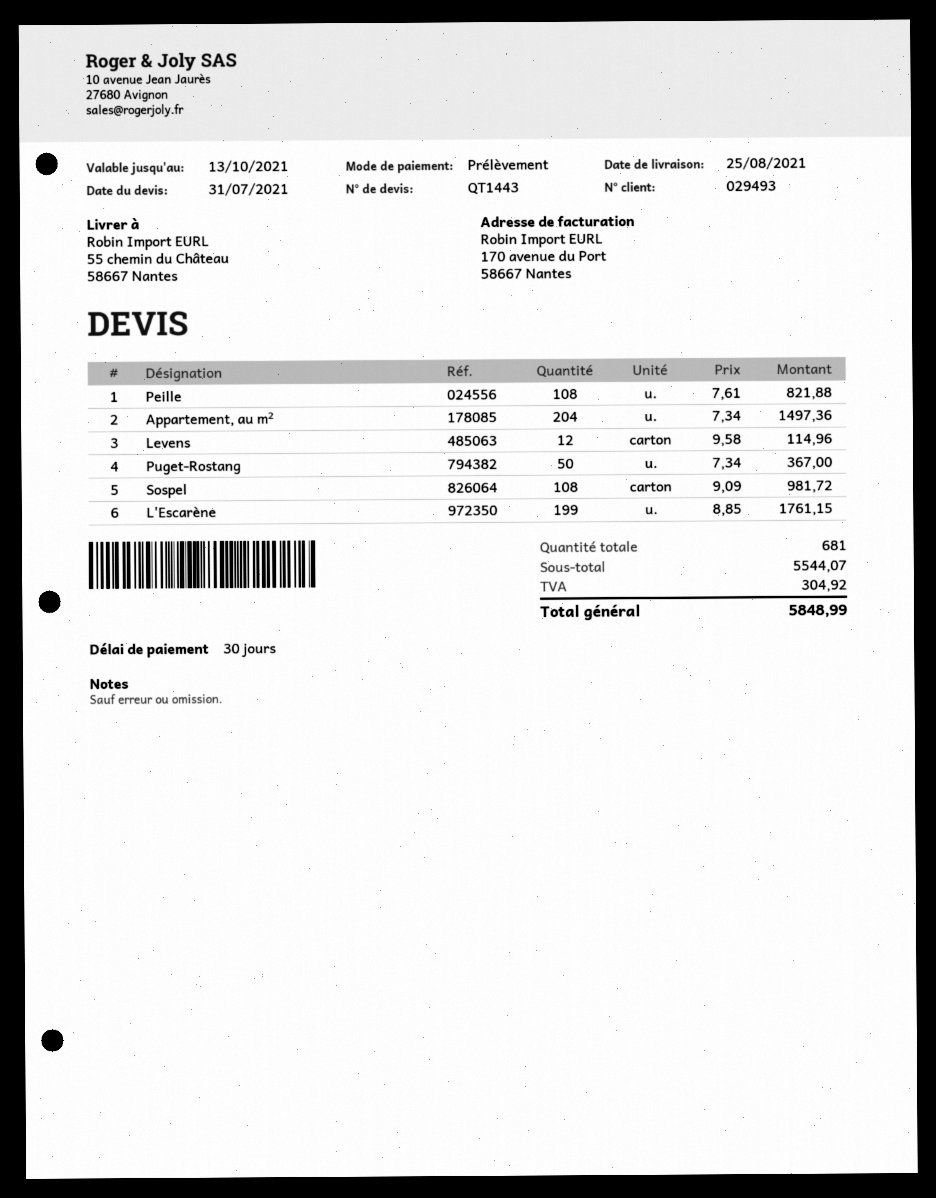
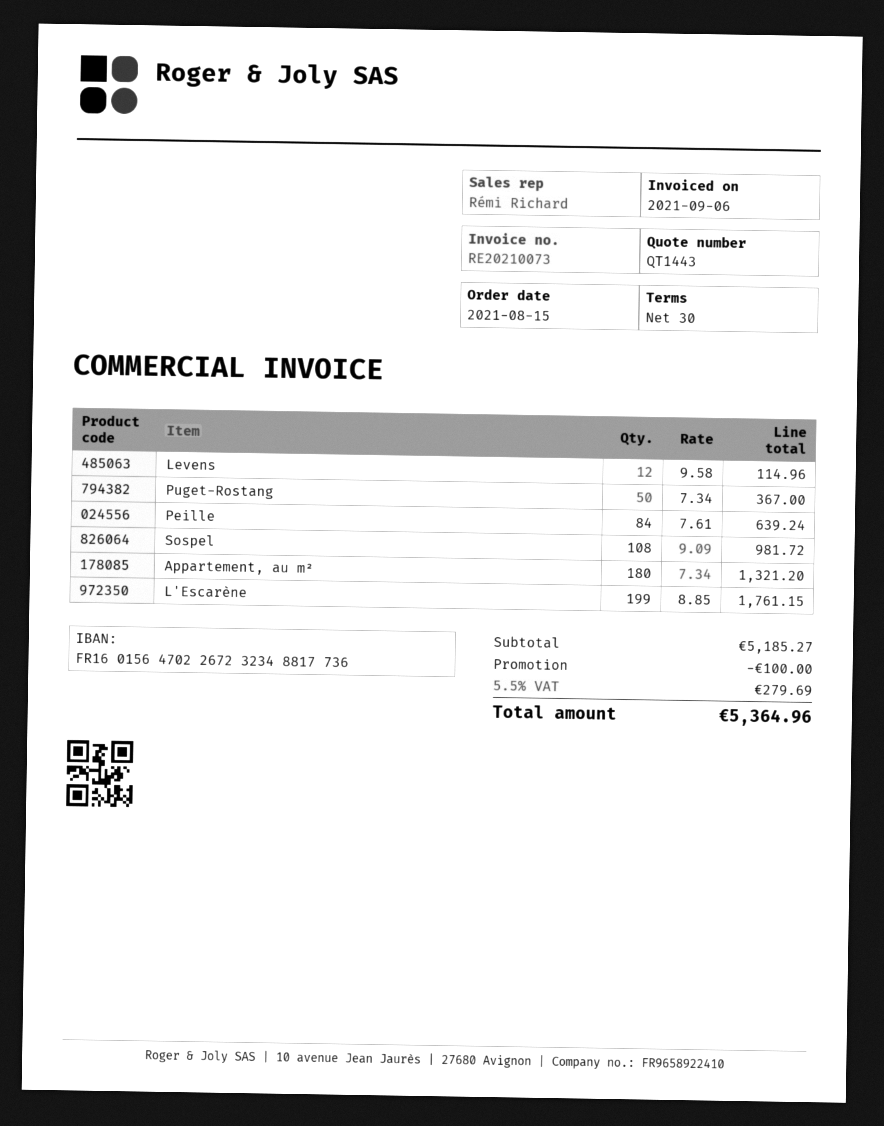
Peille: 108 x 7.61 = 821.88 -> 84 x 7.61 = 639.24
Appartement, au m²: 204 x 7.34 = 1497.36 -> 180 x 7.34 = 1321.20
subtotal: 5544.07 -> 5185.27
discount: none -> 100.00
tax: 304.92 -> 279.69
total: 5848.99 -> 5364.96

